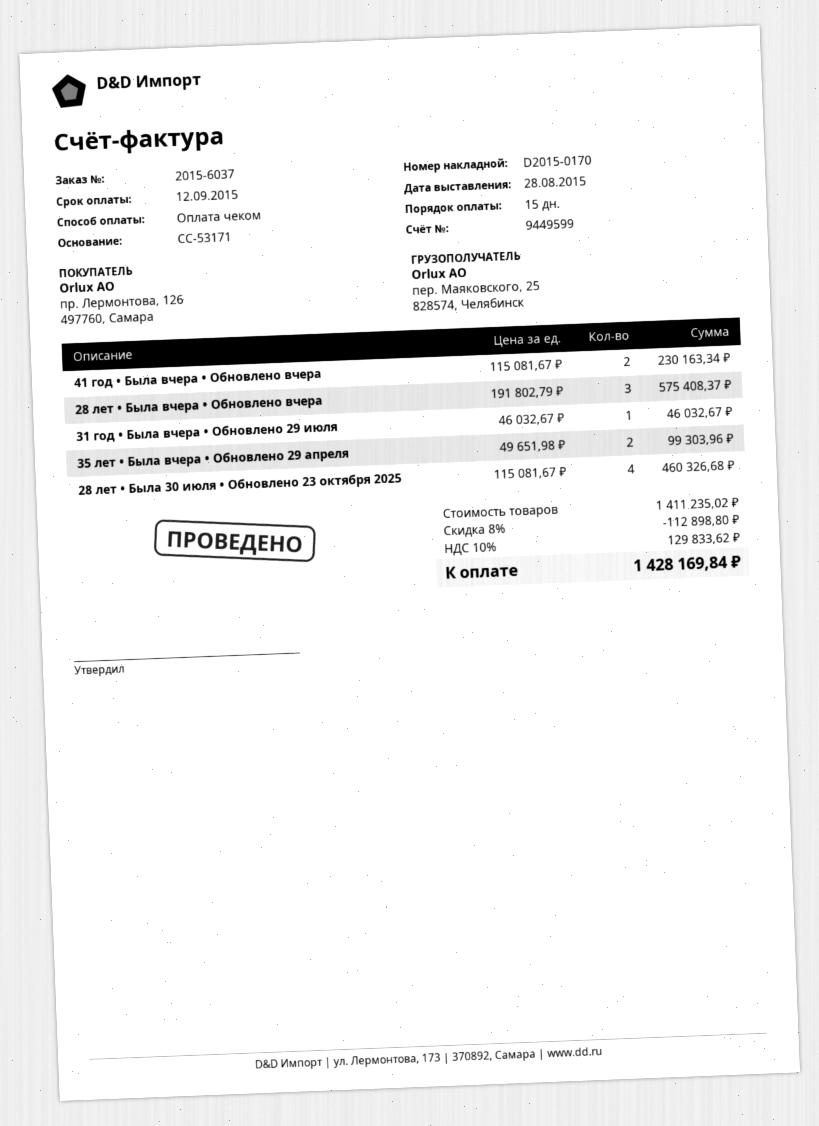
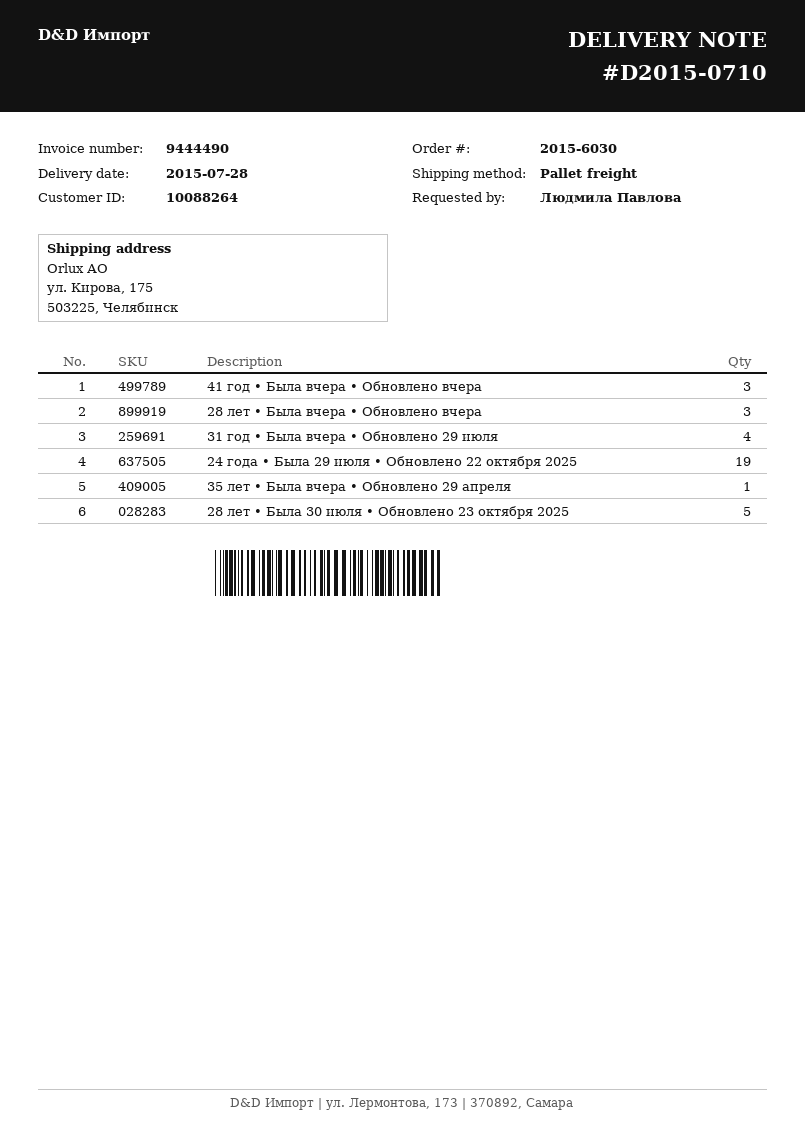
order number: 2015-6037 -> 2015-6030
delivery note number: D2015-0170 -> D2015-0710
invoice number: 9449599 -> 9444490
ship to: пер. Маяковского, 25, 828574, Челябинск -> ул. Кирова, 175, 503225, Челябинск
41 год • Была вчера • Обновлено вчера: 2 -> 3
31 год • Была вчера • Обновлено 29 июля: 1 -> 4
35 лет • Была вчера • Обновлено 29 апреля: 2 -> 1
28 лет • Была 30 июля • Обновлено 23 октября 2025: 4 -> 5
24 года • Была 29 июля • Обновлено 22 октября 2025: none -> 19

